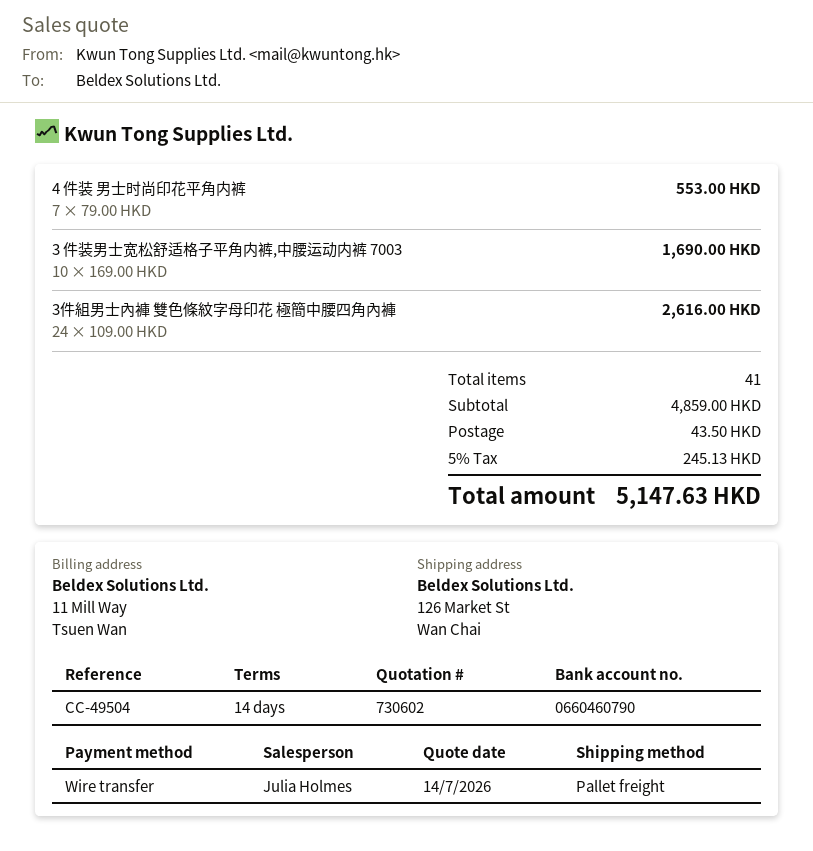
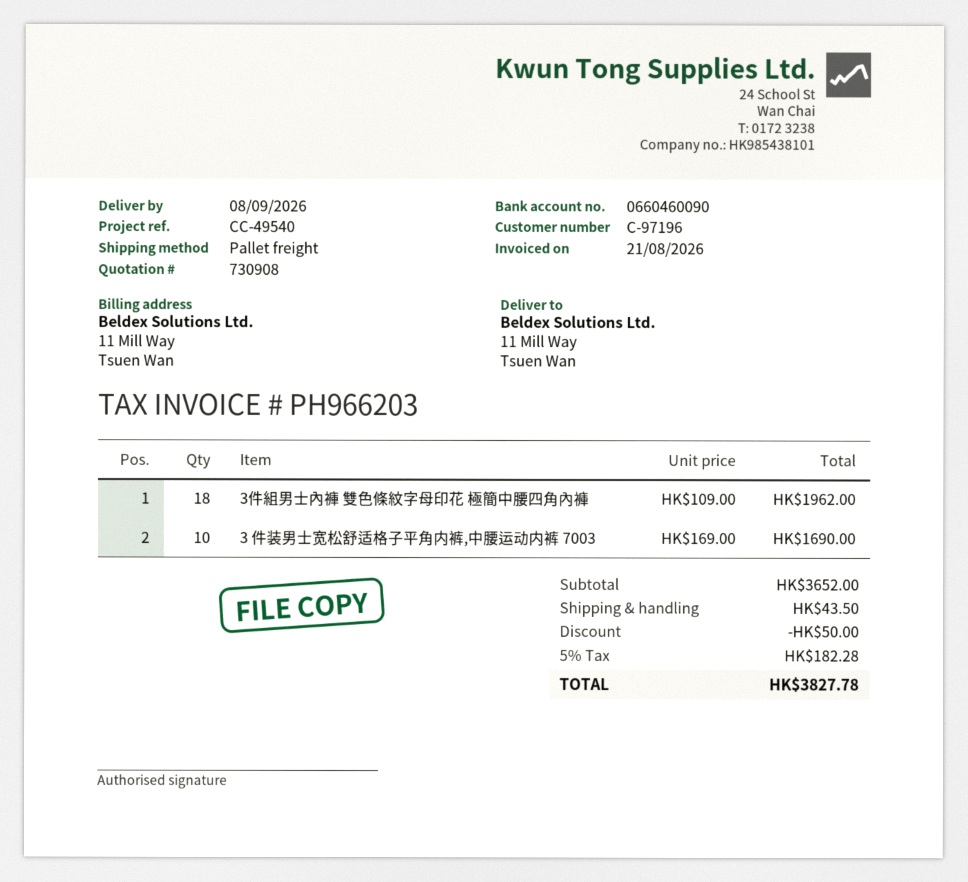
quote number: 730602 -> 730908
reference: CC-49504 -> CC-49540
bank account: 0660460790 -> 0660460090
ship to: 126 Market St, Wan Chai -> 11 Mill Way, Tsuen Wan
4 件装 男士时尚印花平角内裤: 7 x 79.00 = 553.00 -> none
3件組男士內褲 雙色條紋字母印花 極簡中腰四角內褲: 24 x 109.00 = 2616.00 -> 18 x 109.00 = 1962.00
subtotal: 4859.00 -> 3652.00
discount: none -> 50.00
tax: 5% = 245.13 -> 5% = 182.28
total: 5147.63 -> 3827.78

